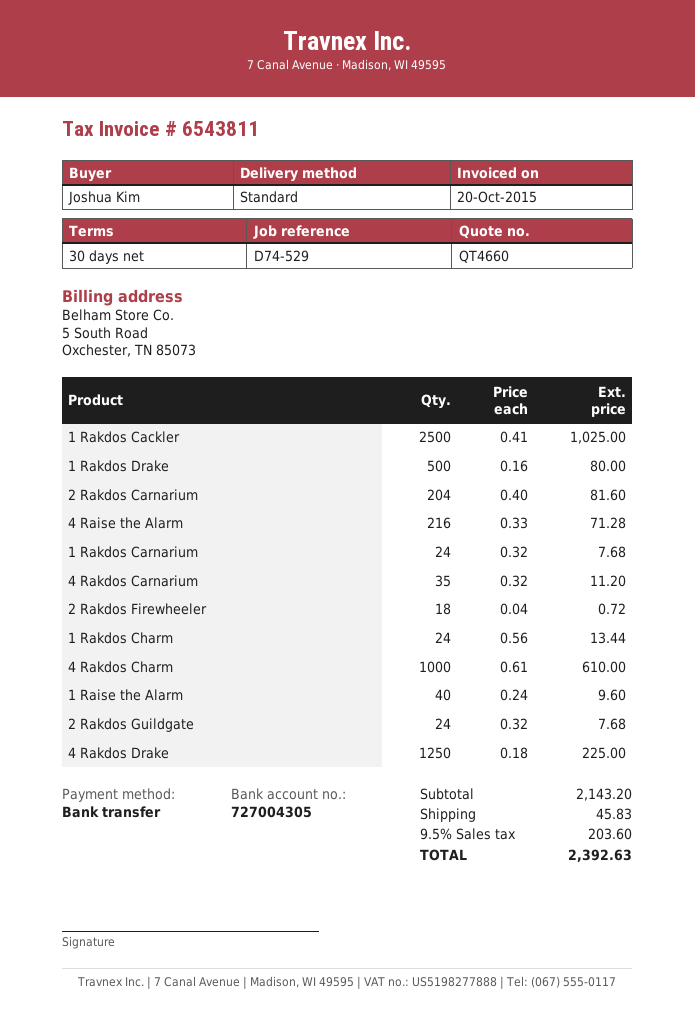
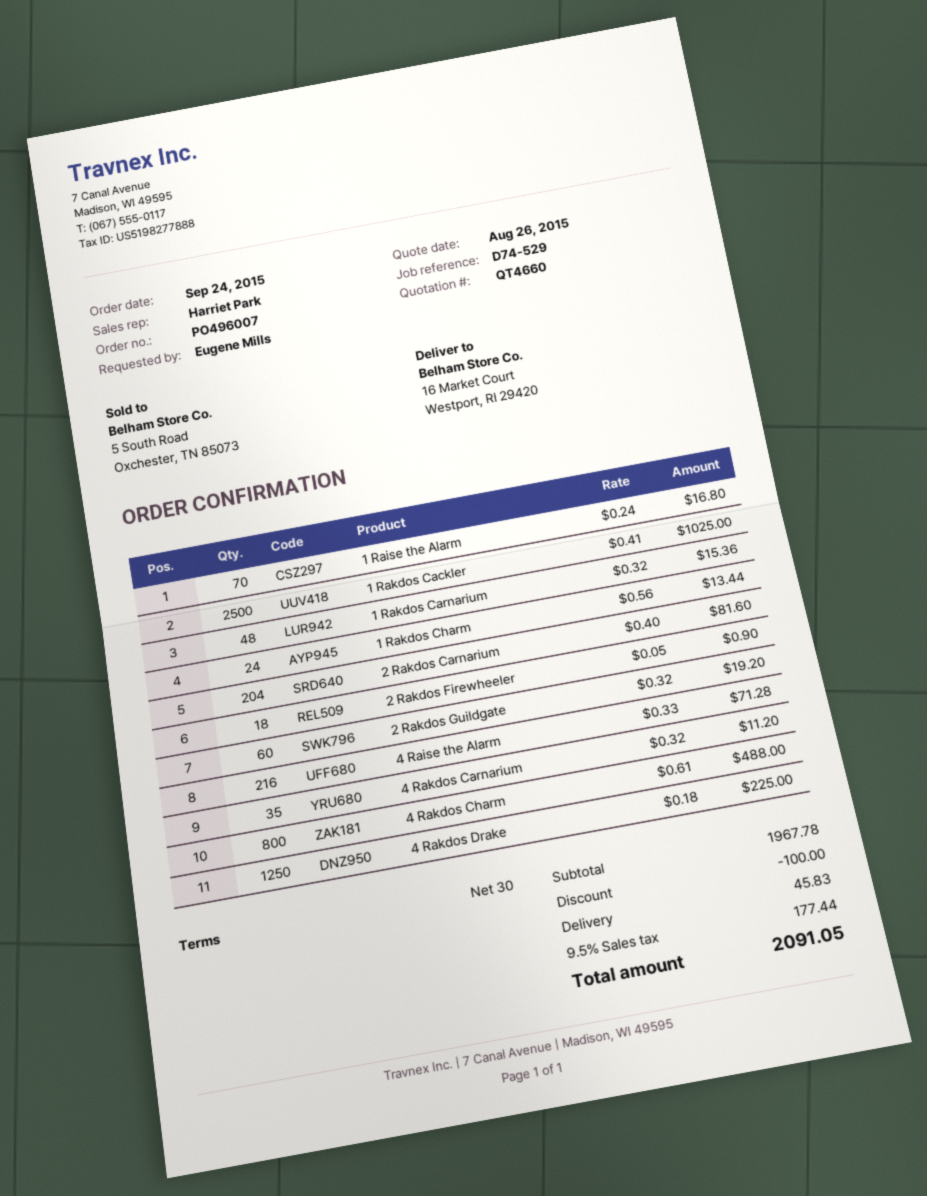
ordered by: Joshua Kim -> Eugene Mills
1 Rakdos Drake: 500 x 0.16 = 80.00 -> none
1 Rakdos Carnarium: 24 x 0.32 = 7.68 -> 48 x 0.32 = 15.36
2 Rakdos Firewheeler: 18 x 0.04 = 0.72 -> 18 x 0.05 = 0.90
4 Rakdos Charm: 1000 x 0.61 = 610.00 -> 800 x 0.61 = 488.00
1 Raise the Alarm: 40 x 0.24 = 9.60 -> 70 x 0.24 = 16.80
2 Rakdos Guildgate: 24 x 0.32 = 7.68 -> 60 x 0.32 = 19.20
subtotal: 2143.20 -> 1967.78
discount: none -> 100.00
tax: 9.5% = 203.60 -> 9.5% = 177.44
total: 2392.63 -> 2091.05

